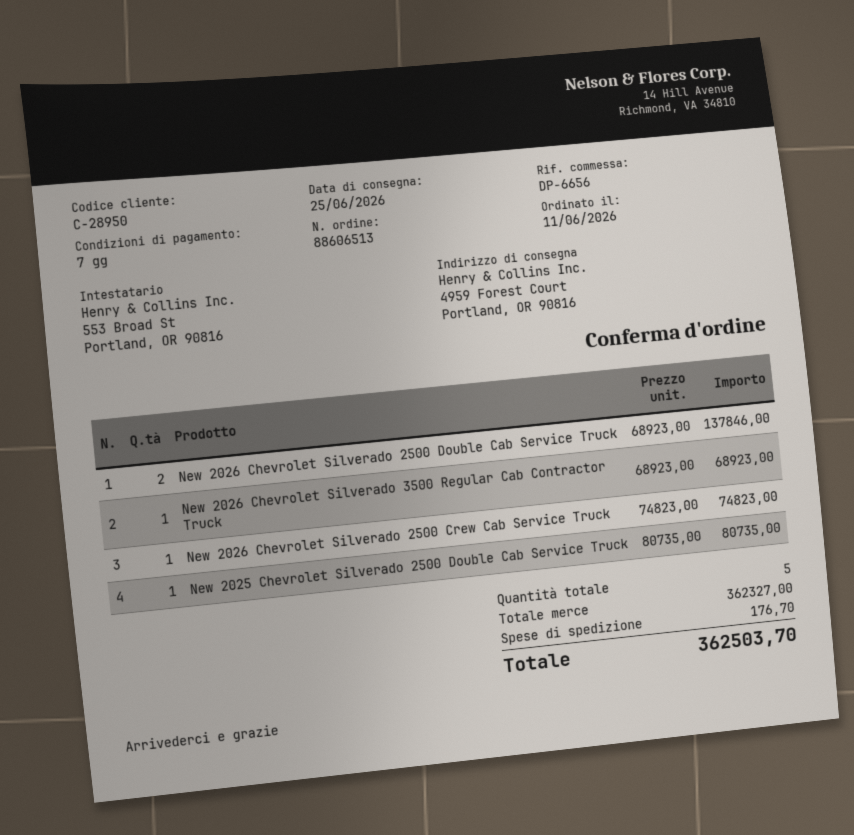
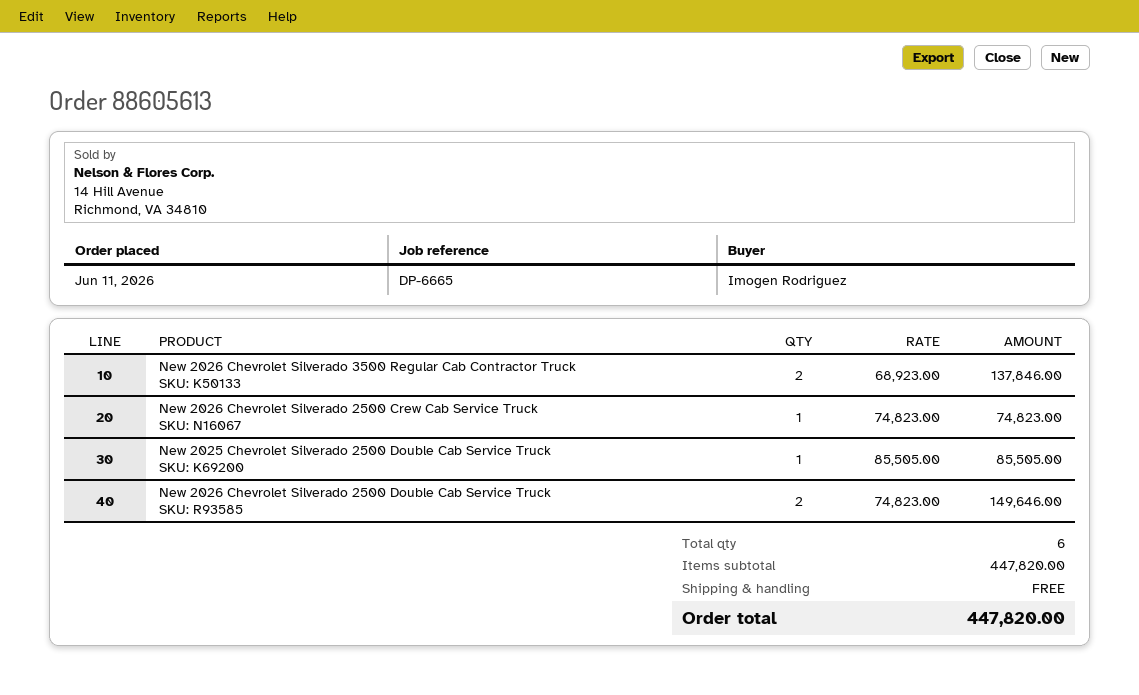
order number: 88606513 -> 88605613
reference: DP-6656 -> DP-6665
New 2026 Chevrolet Silverado 2500 Double Cab Service Truck: 2 x 68923.00 = 137846.00 -> 2 x 74823.00 = 149646.00
New 2026 Chevrolet Silverado 3500 Regular Cab Contractor Truck: 1 x 68923.00 = 68923.00 -> 2 x 68923.00 = 137846.00
New 2025 Chevrolet Silverado 2500 Double Cab Service Truck: 1 x 80735.00 = 80735.00 -> 1 x 85505.00 = 85505.00
total quantity: 5 -> 6
subtotal: 362327.00 -> 447820.00
shipping: 176.70 -> 0.00
total: 362503.70 -> 447820.00

